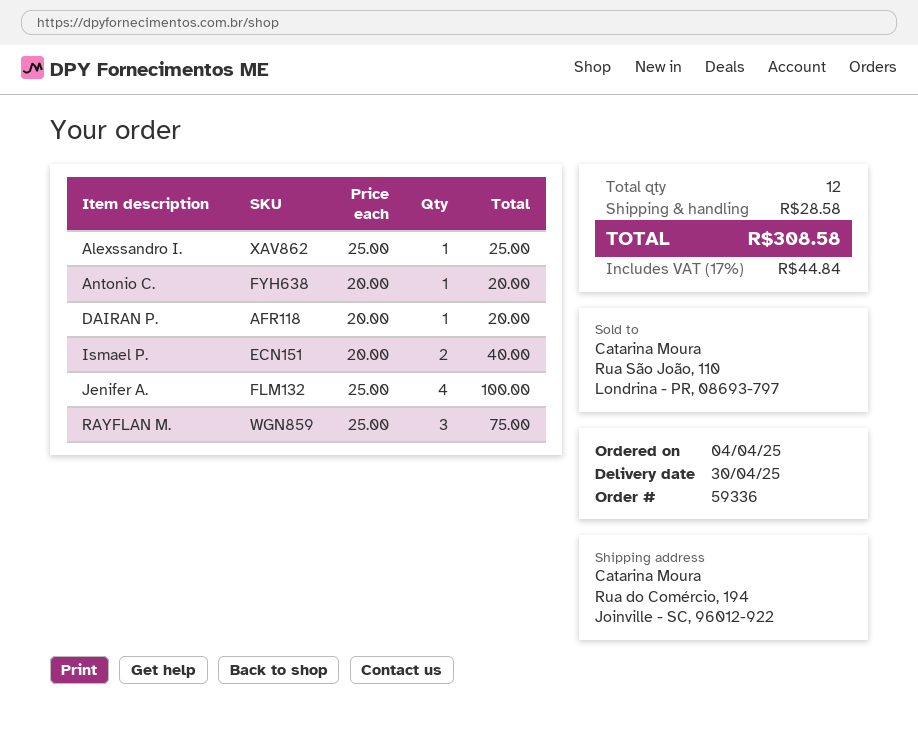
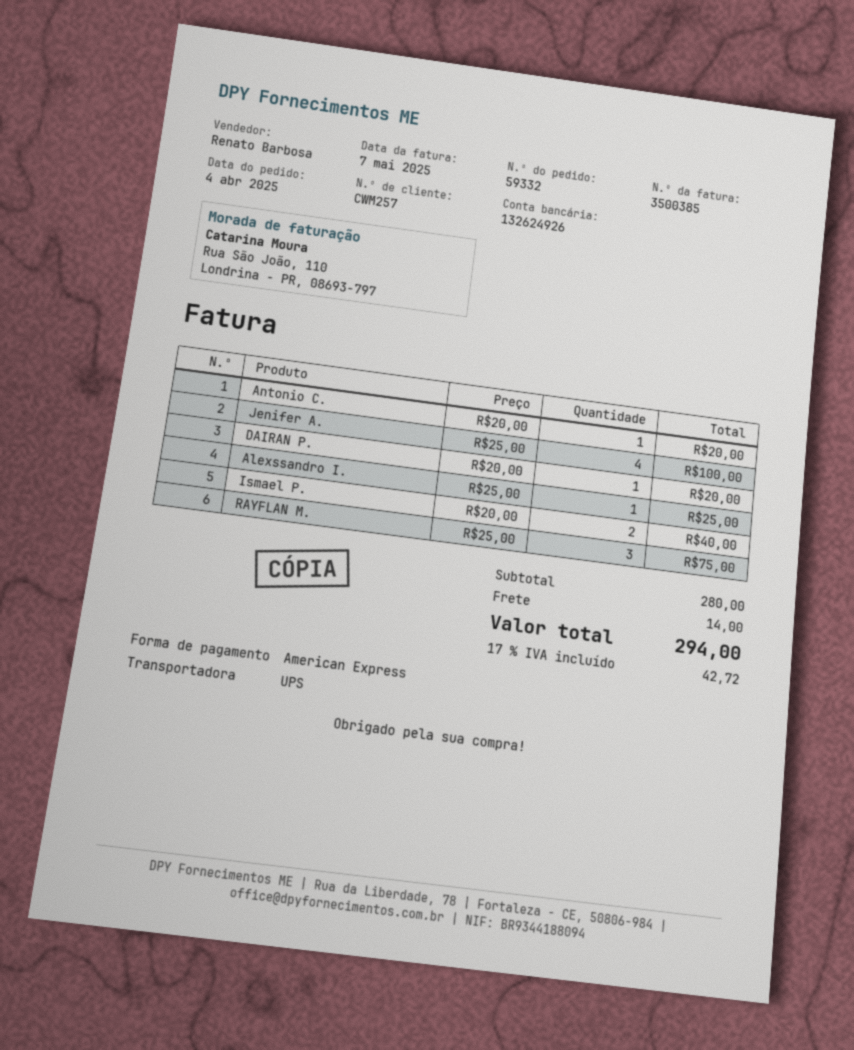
order number: 59336 -> 59332
shipping: 28.58 -> 14.00
tax: 17% = 44.84 -> 17% = 42.72
total: 308.58 -> 294.00

